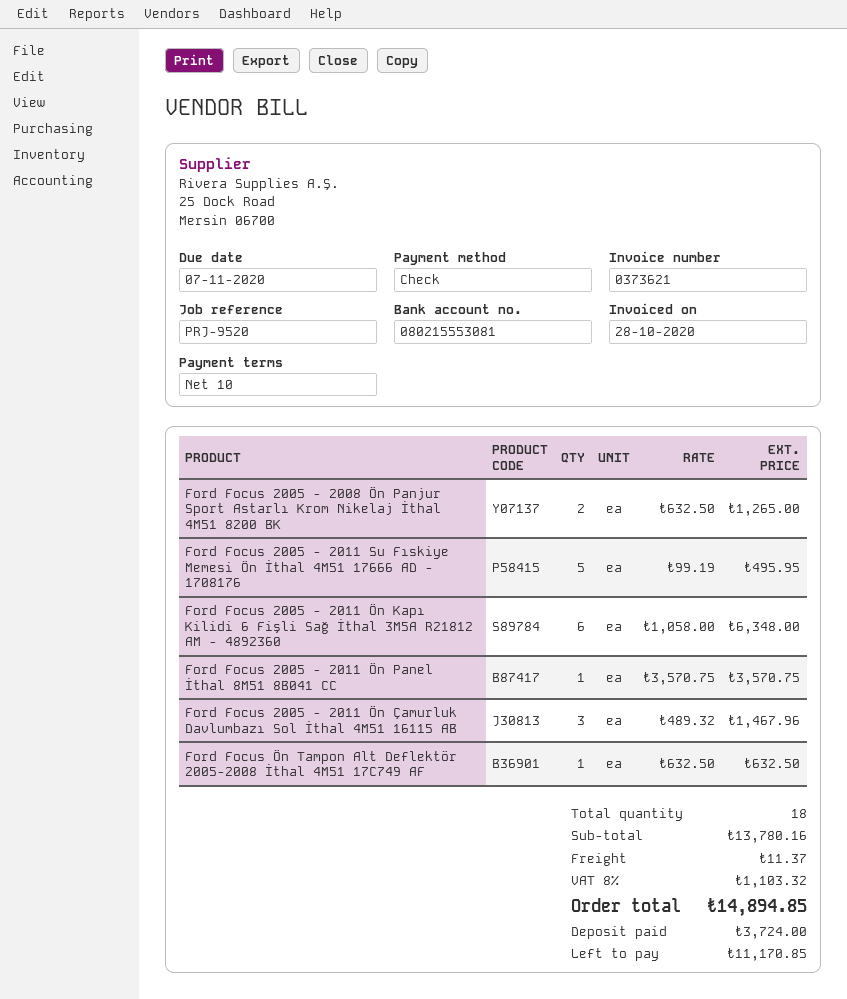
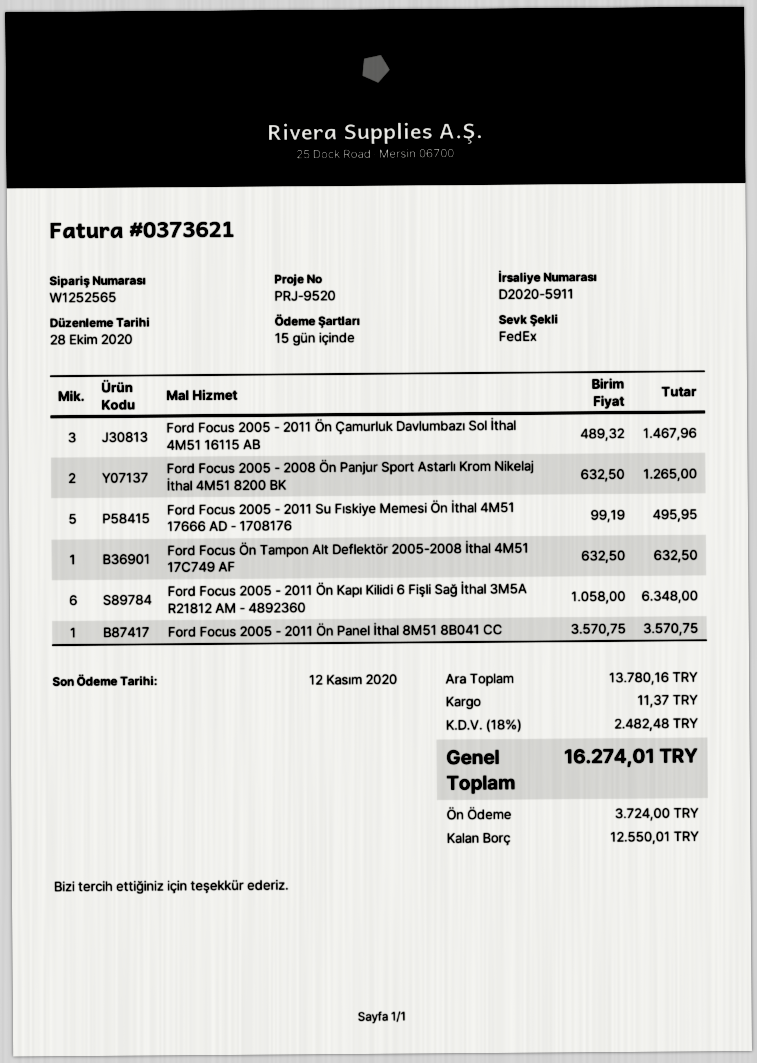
payment terms: 10 days -> 15 days
due date: 2020-11-07 -> 2020-11-12
tax: 8% = 1103.32 -> 18% = 2482.48
total: 14894.85 -> 16274.01
balance: 11170.85 -> 12550.01

